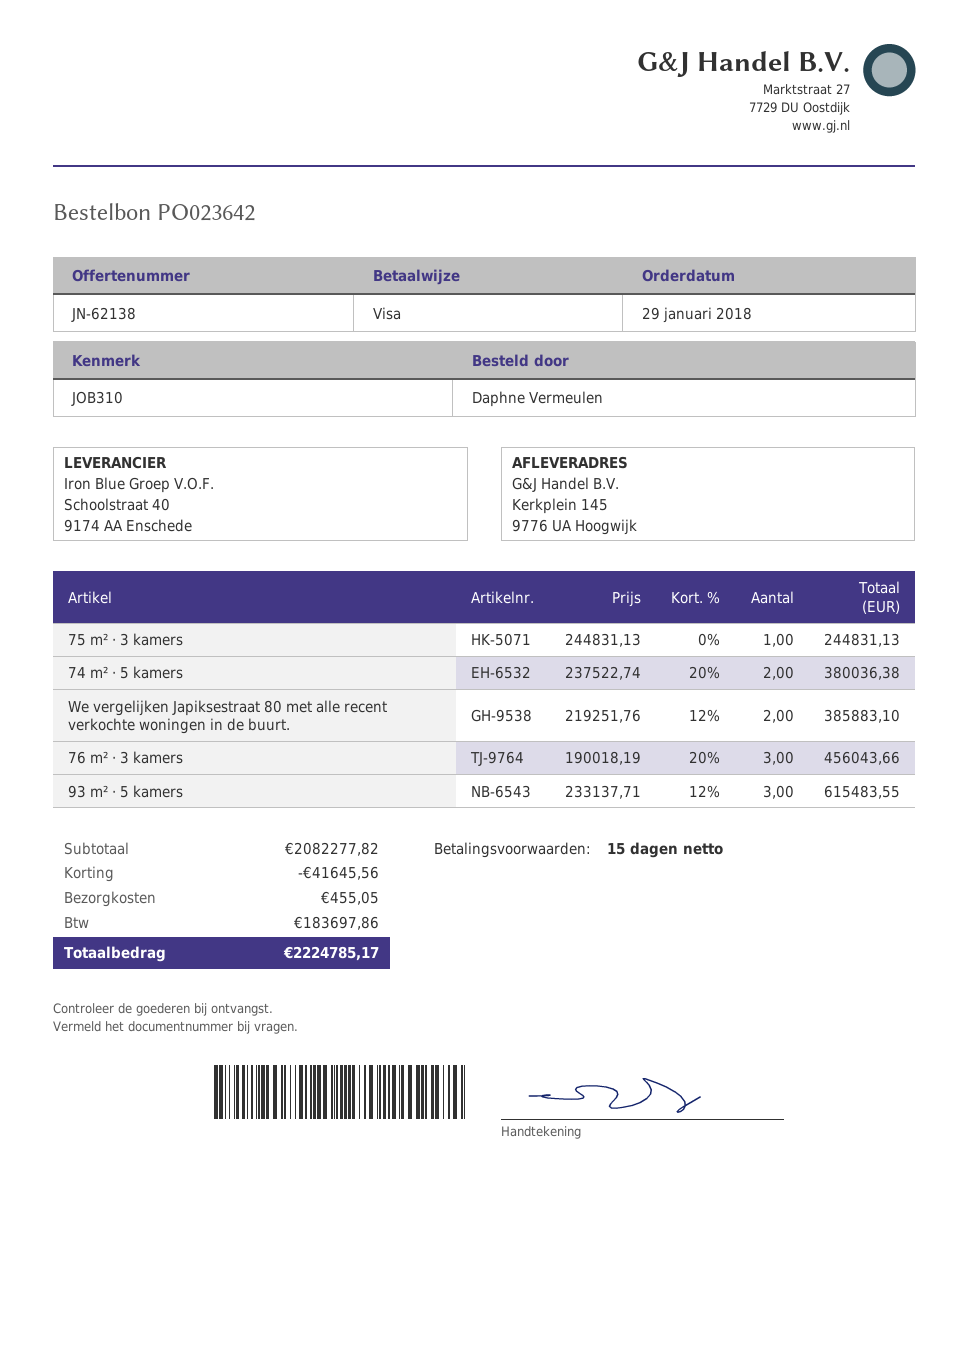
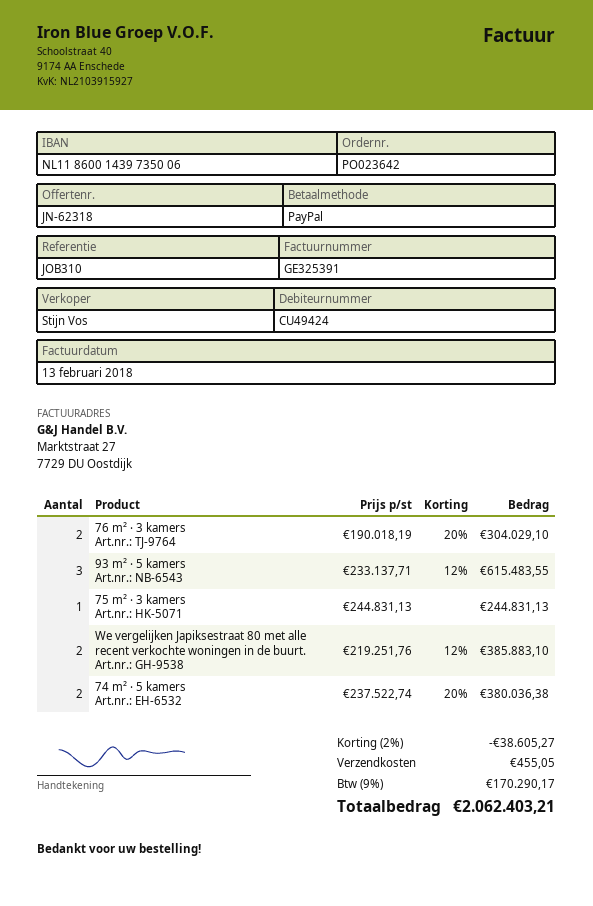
quote number: JN-62138 -> JN-62318
payment method: Visa -> PayPal
76 m² · 3 kamers: 3 x 190018.19 - 20% = 456043.66 -> 2 x 190018.19 - 20% = 304029.10
discount: 41645.56 -> 38605.27
tax: 183697.86 -> 170290.17
total: 2224785.17 -> 2062403.21

